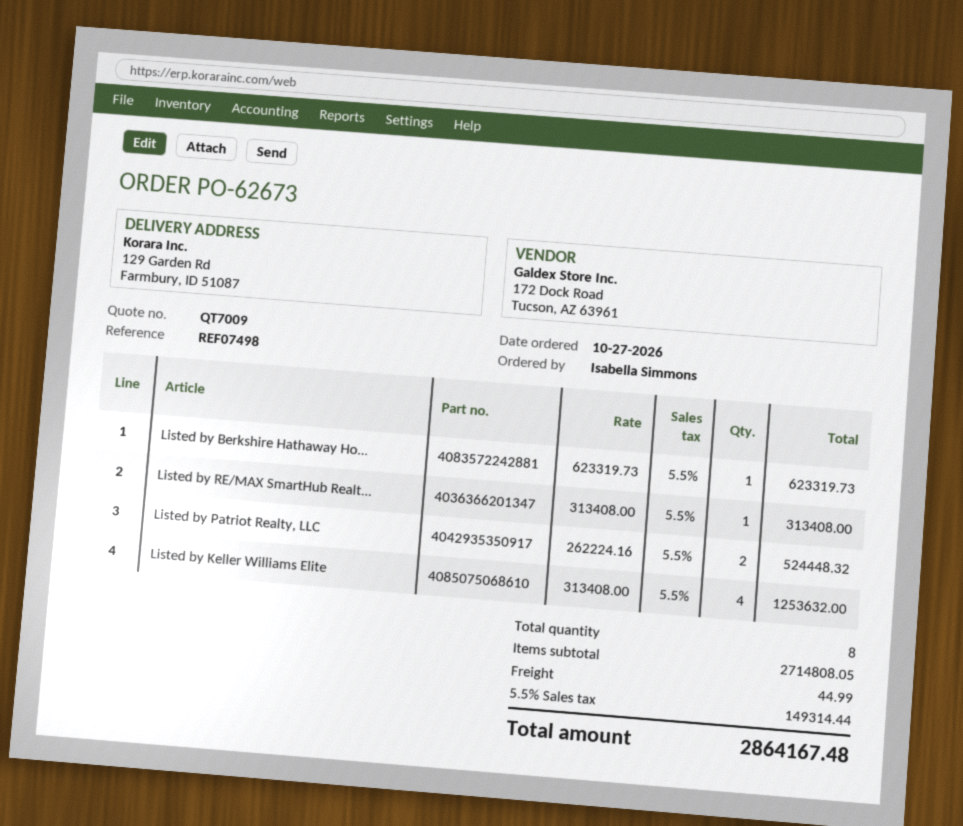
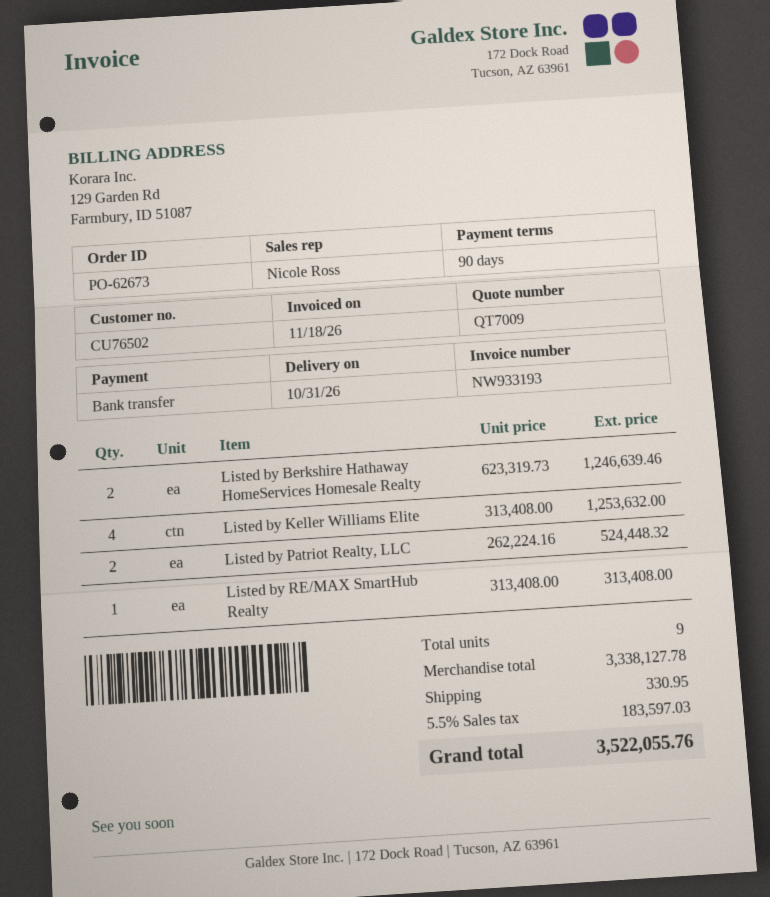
Listed by Berkshire Hathaway Ho...: 1 x 623319.73 = 623319.73 -> 2 x 623319.73 = 1246639.46
total quantity: 8 -> 9
subtotal: 2714808.05 -> 3338127.78
shipping: 44.99 -> 330.95
tax: 5.5% = 149314.44 -> 5.5% = 183597.03
total: 2864167.48 -> 3522055.76

